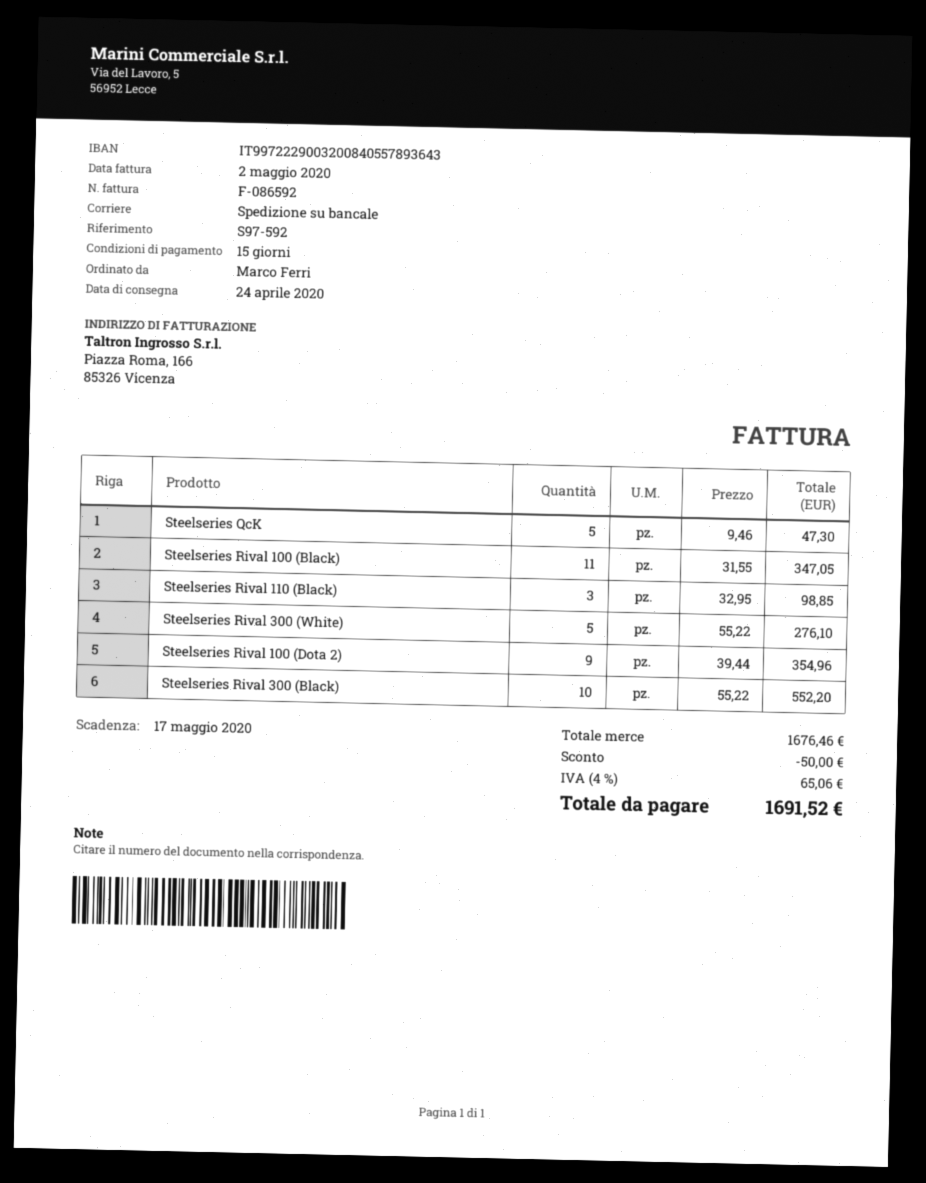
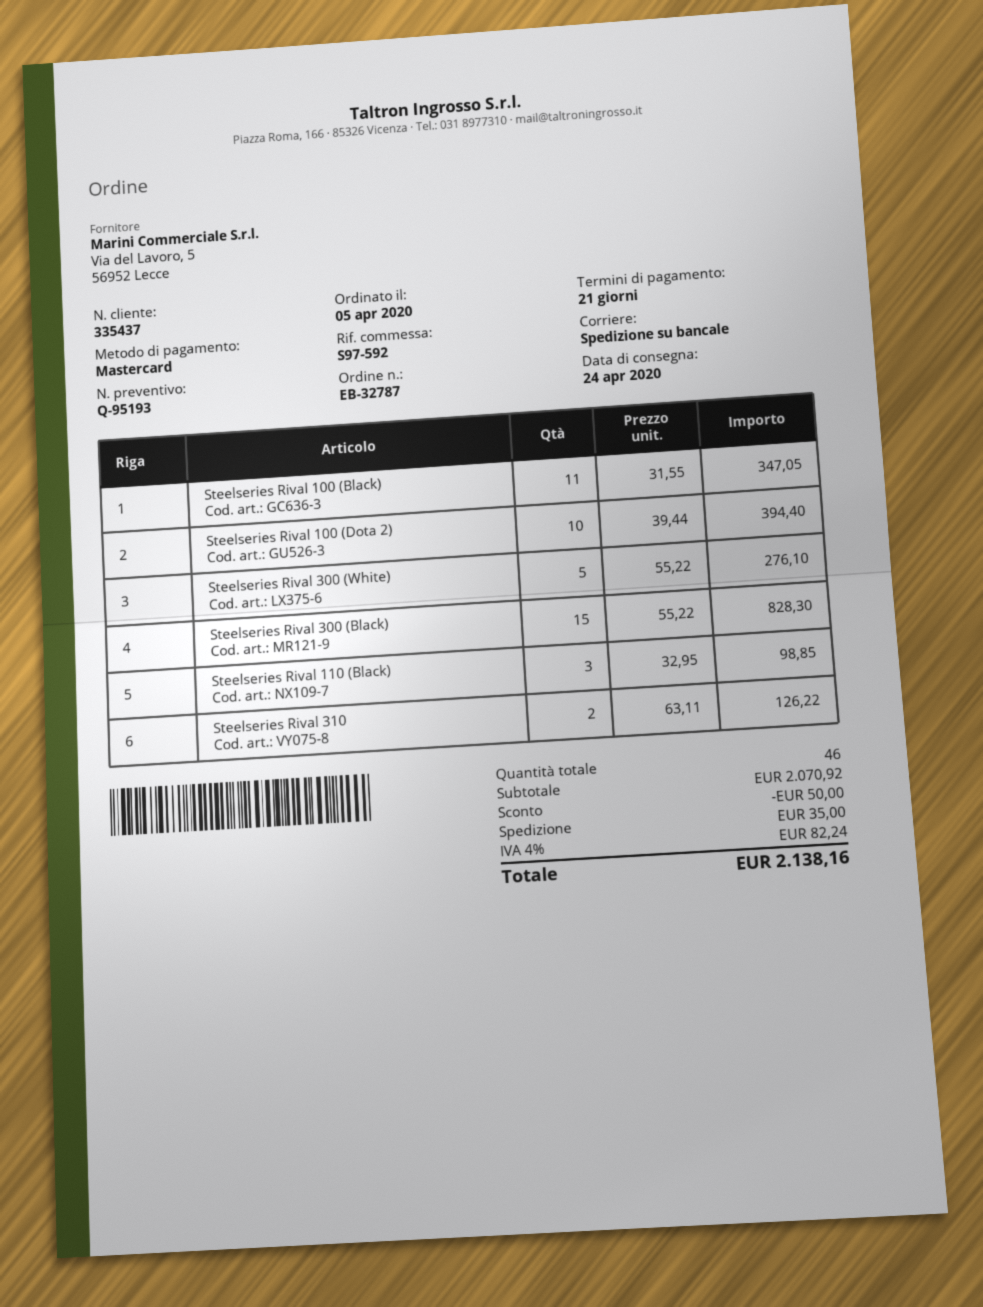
payment terms: 15 days -> 21 days
Steelseries QcK: 5 x 9.46 = 47.30 -> none
Steelseries Rival 100 (Dota 2): 9 x 39.44 = 354.96 -> 10 x 39.44 = 394.40
Steelseries Rival 300 (Black): 10 x 55.22 = 552.20 -> 15 x 55.22 = 828.30
Steelseries Rival 310: none -> 2 x 63.11 = 126.22
subtotal: 1676.46 -> 2070.92
shipping: none -> 35.00
tax: 4% = 65.06 -> 4% = 82.24
total: 1691.52 -> 2138.16

